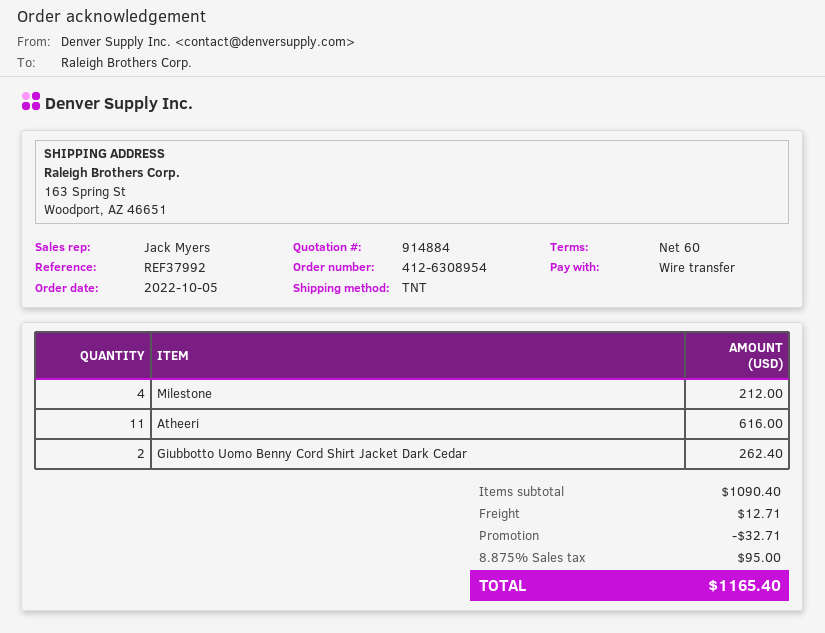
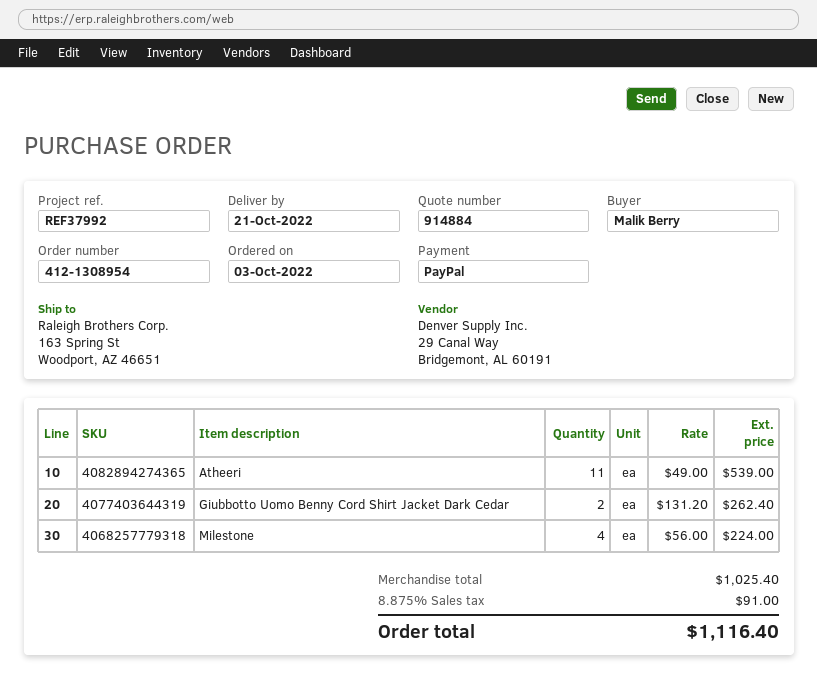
order number: 412-6308954 -> 412-1308954
order date: 2022-10-05 -> 2022-10-03
payment method: bank transfer -> PayPal
Milestone: 4 for 212.00 -> 4 for 224.00
Atheeri: 11 for 616.00 -> 11 for 539.00
subtotal: 1090.40 -> 1025.40
discount: 32.71 -> none
shipping: 12.71 -> none
tax: 8.875% = 95.00 -> 8.875% = 91.00
total: 1165.40 -> 1116.40

